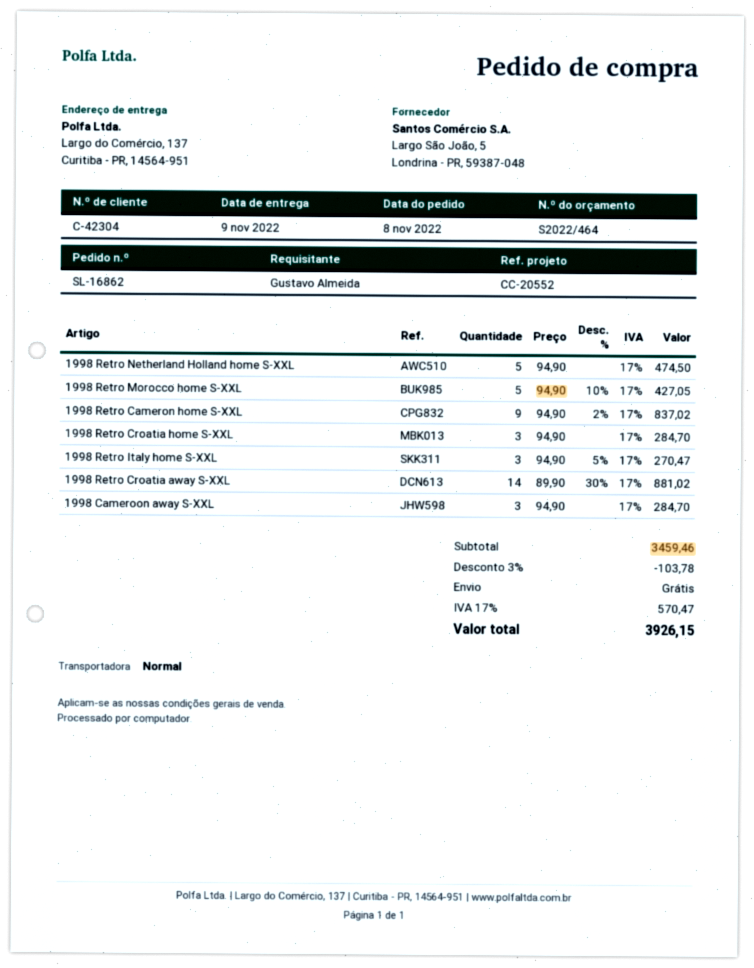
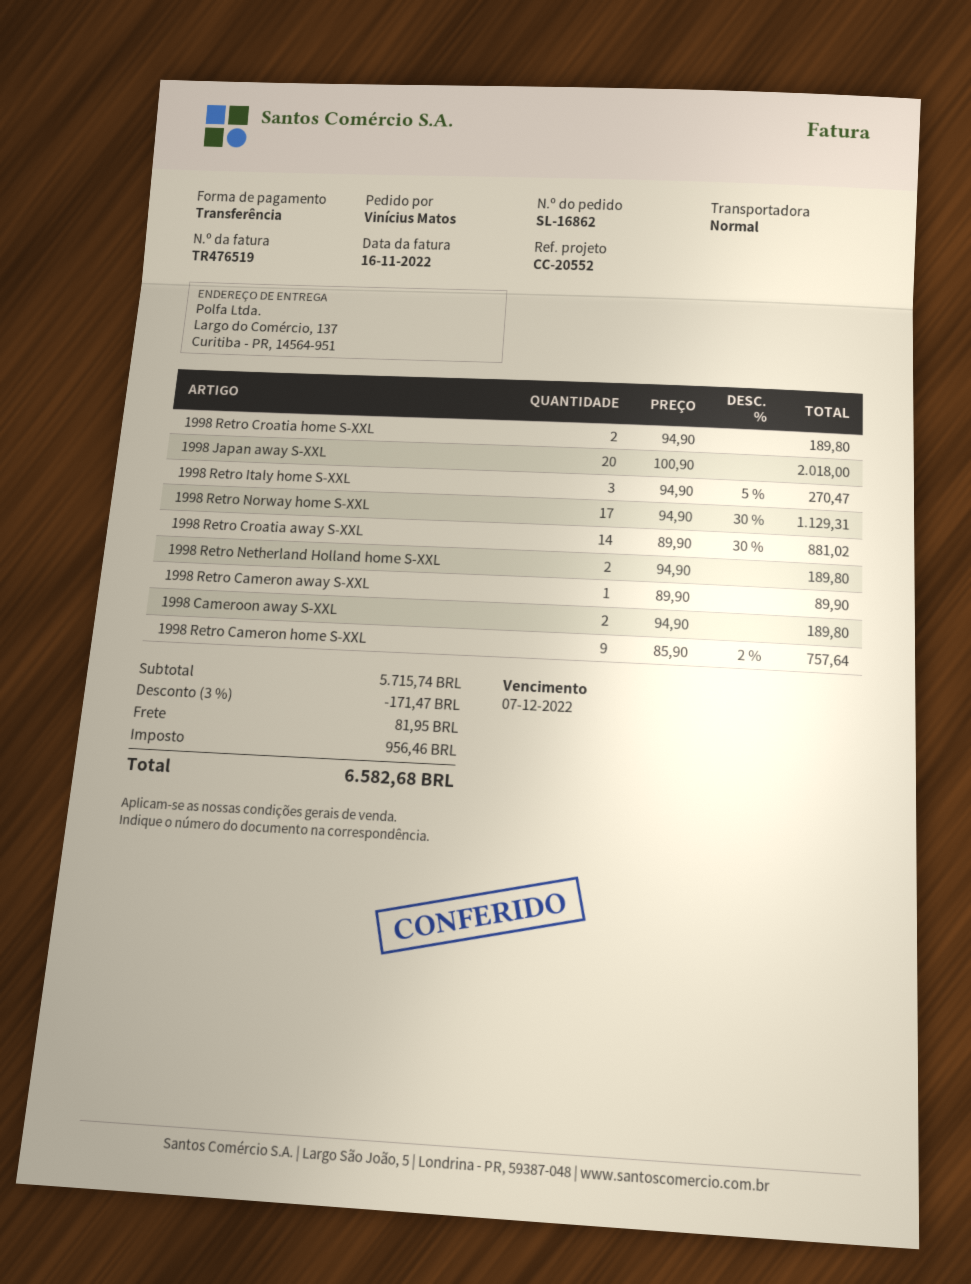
ordered by: Gustavo Almeida -> Vinícius Matos
1998 Retro Netherland Holland home S-XXL: 5 x 94.90 = 474.50 -> 2 x 94.90 = 189.80
1998 Retro Morocco home S-XXL: 5 x 94.90 - 10% = 427.05 -> none
1998 Retro Cameron home S-XXL: 9 x 94.90 - 2% = 837.02 -> 9 x 85.90 - 2% = 757.64
1998 Retro Croatia home S-XXL: 3 x 94.90 = 284.70 -> 2 x 94.90 = 189.80
1998 Cameroon away S-XXL: 3 x 94.90 = 284.70 -> 2 x 94.90 = 189.80
1998 Japan away S-XXL: none -> 20 x 100.90 = 2018.00
1998 Retro Norway home S-XXL: none -> 17 x 94.90 - 30% = 1129.31
1998 Retro Cameron away S-XXL: none -> 1 x 89.90 = 89.90
subtotal: 3459.46 -> 5715.74
discount: 3% = 103.78 -> 3% = 171.47
shipping: 0.00 -> 81.95
tax: 570.47 -> 956.46
total: 3926.15 -> 6582.68

